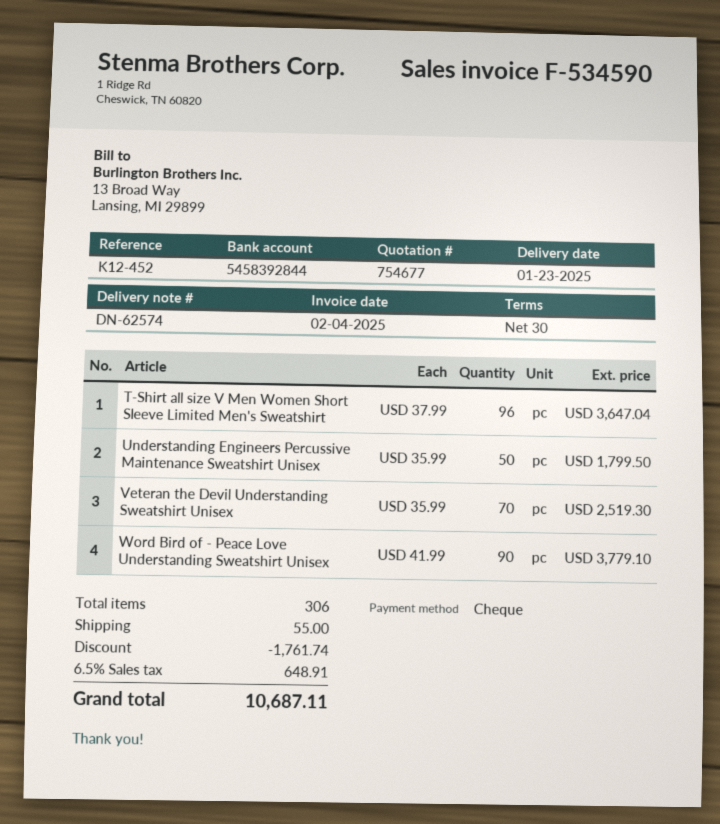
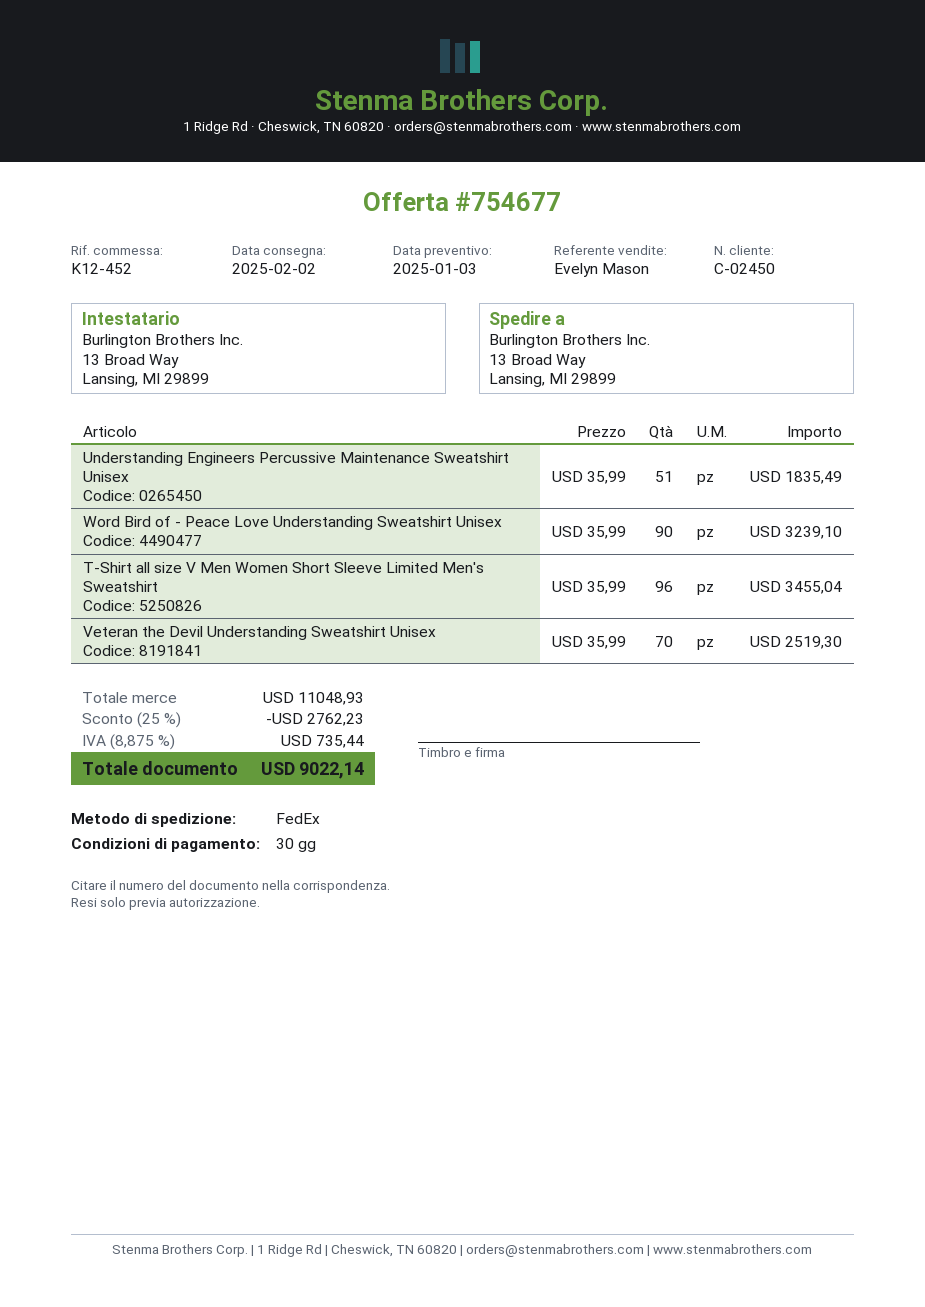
delivery date: 2025-01-23 -> 2025-02-02
T-Shirt all size V Men Women Short Sleeve Limited Men's Sweatshirt: 96 x 37.99 = 3647.04 -> 96 x 35.99 = 3455.04
Understanding Engineers Percussive Maintenance Sweatshirt Unisex: 50 x 35.99 = 1799.50 -> 51 x 35.99 = 1835.49
Word Bird of - Peace Love Understanding Sweatshirt Unisex: 90 x 41.99 = 3779.10 -> 90 x 35.99 = 3239.10
discount: 1761.74 -> 2762.23
shipping: 55.00 -> none
tax: 6.5% = 648.91 -> 8.875% = 735.44
total: 10687.11 -> 9022.14

